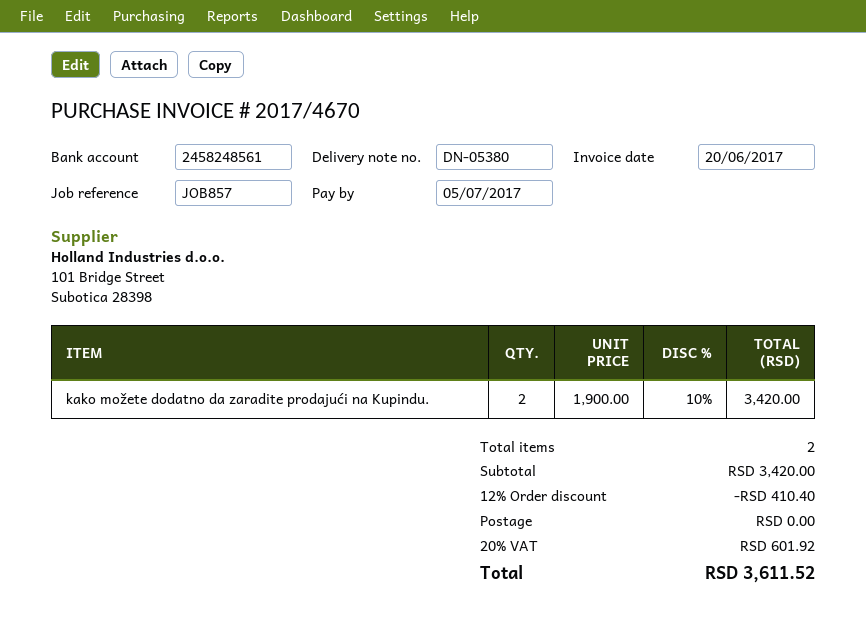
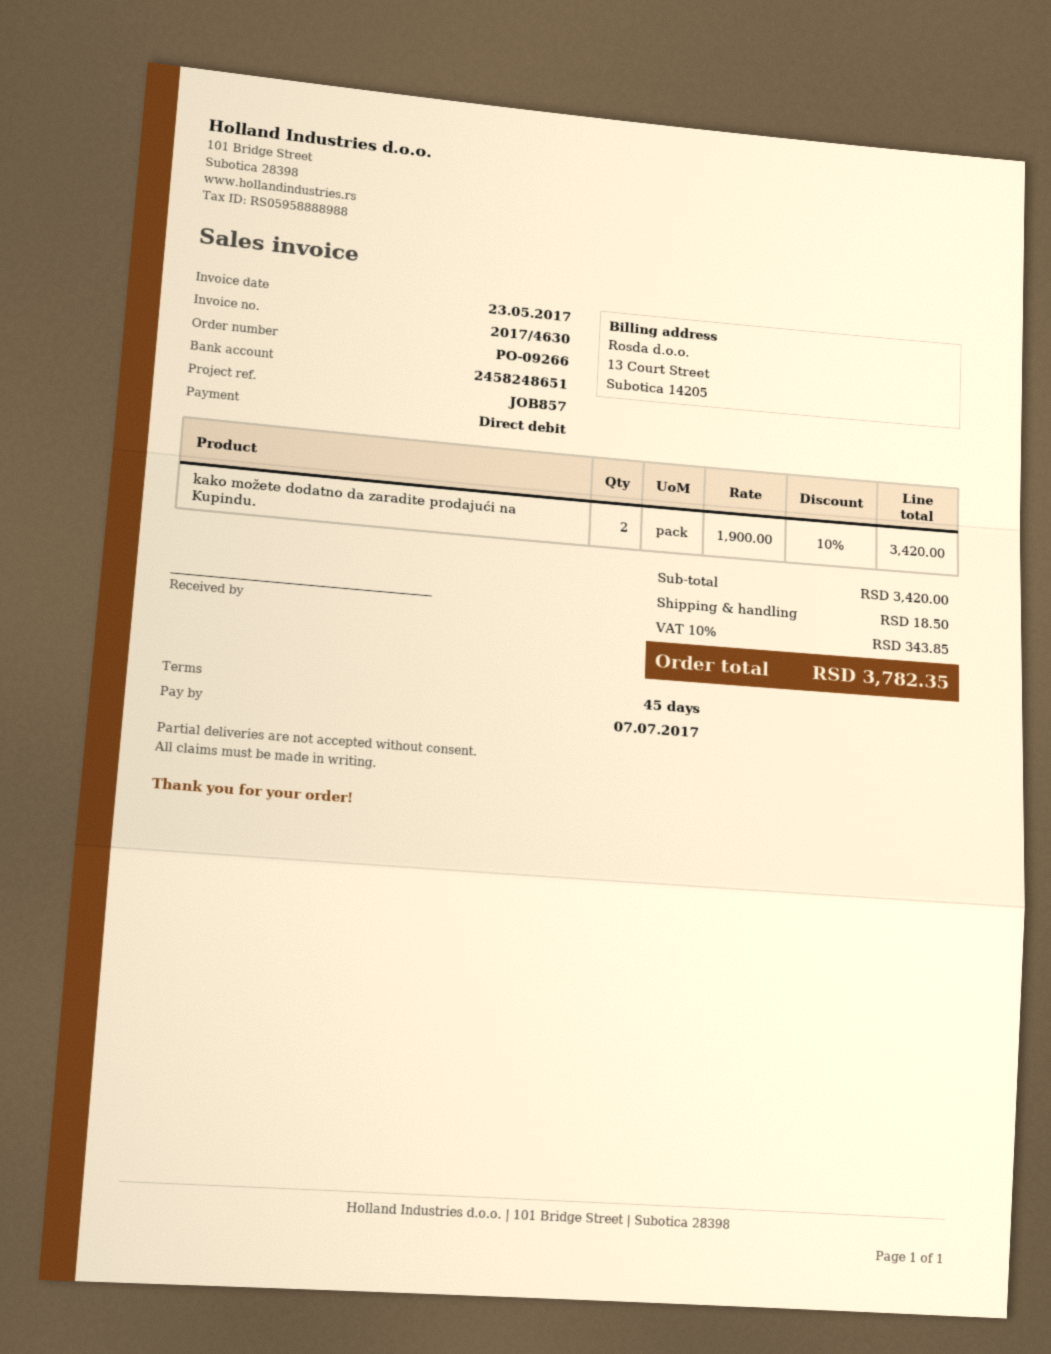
invoice number: 2017/4670 -> 2017/4630
invoice date: 2017-06-20 -> 2017-05-23
due date: 2017-07-05 -> 2017-07-07
bank account: 2458248561 -> 2458248651
discount: 12% = 410.40 -> none
shipping: 0.00 -> 18.50
tax: 20% = 601.92 -> 10% = 343.85
total: 3611.52 -> 3782.35

